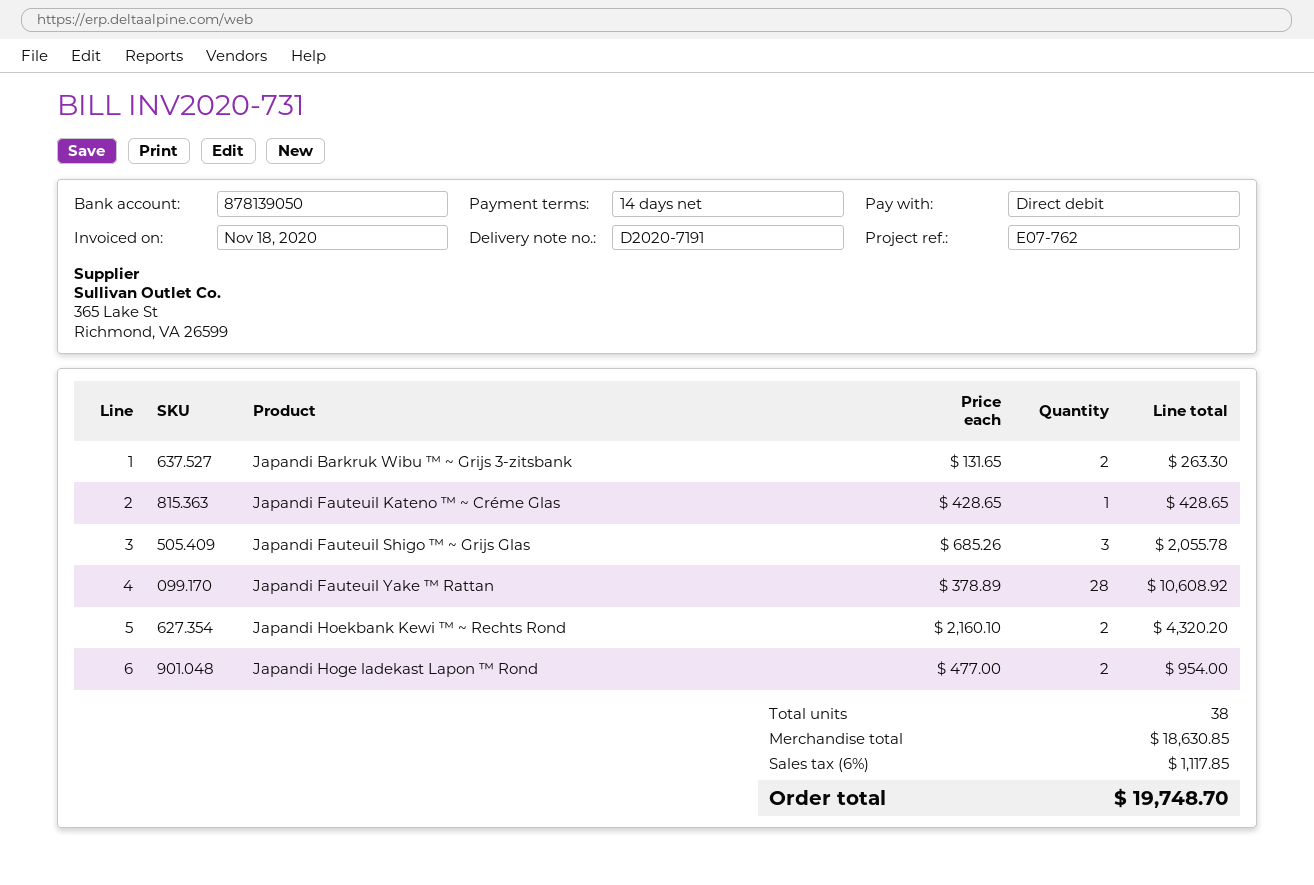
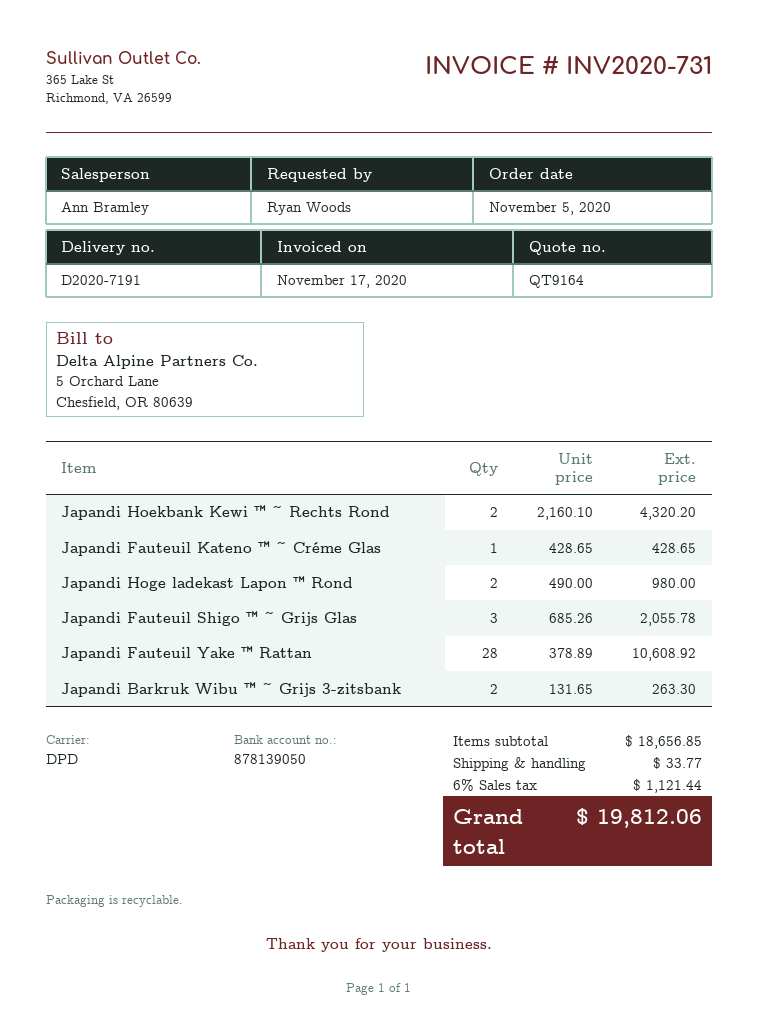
invoice date: 2020-11-18 -> 2020-11-17
Japandi Hoge ladekast Lapon ™ Rond: 2 x 477.00 = 954.00 -> 2 x 490.00 = 980.00
subtotal: 18630.85 -> 18656.85
shipping: none -> 33.77
tax: 6% = 1117.85 -> 6% = 1121.44
total: 19748.70 -> 19812.06

